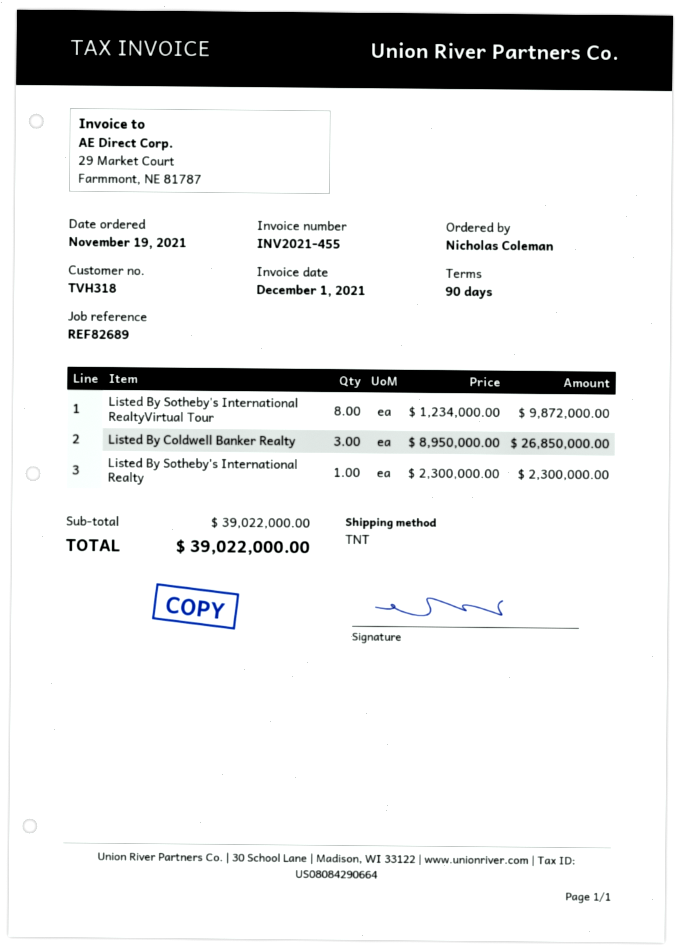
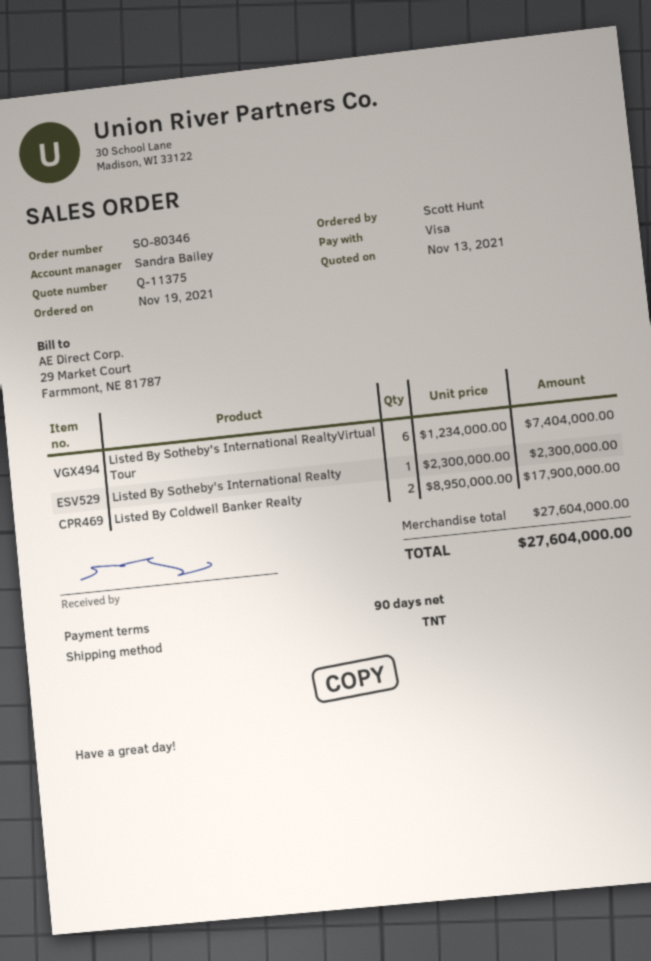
ordered by: Nicholas Coleman -> Scott Hunt
Listed By Sotheby's International RealtyVirtual Tour: 8 x 1234000.00 = 9872000.00 -> 6 x 1234000.00 = 7404000.00
Listed By Coldwell Banker Realty: 3 x 8950000.00 = 26850000.00 -> 2 x 8950000.00 = 17900000.00
subtotal: 39022000.00 -> 27604000.00
total: 39022000.00 -> 27604000.00

